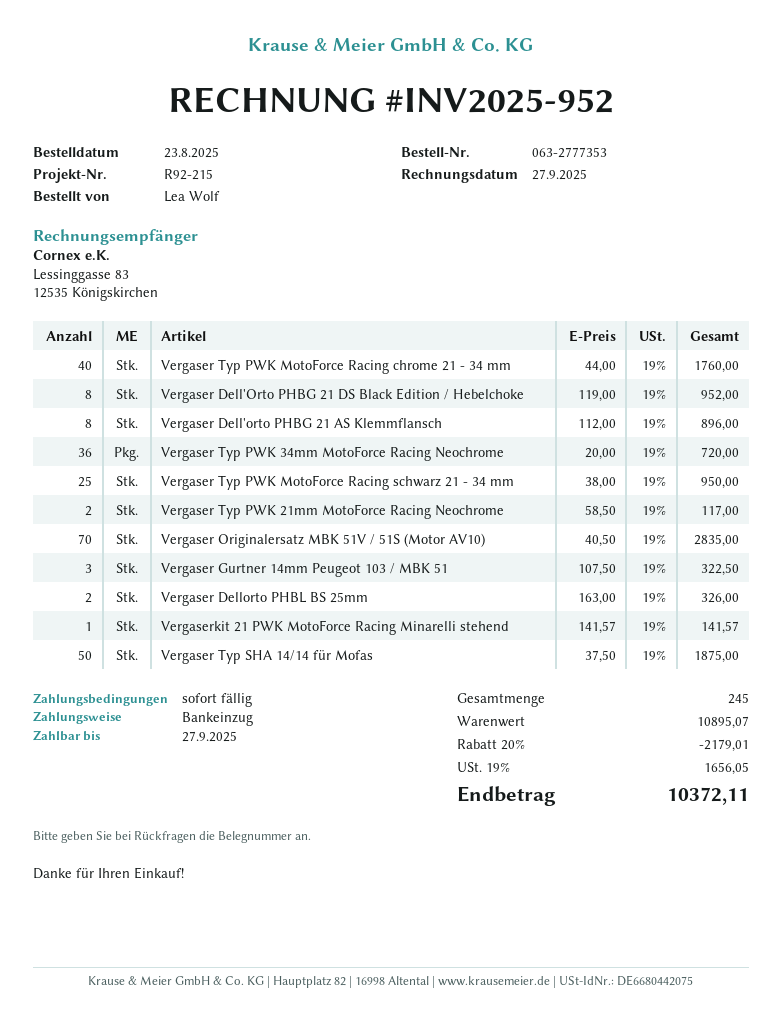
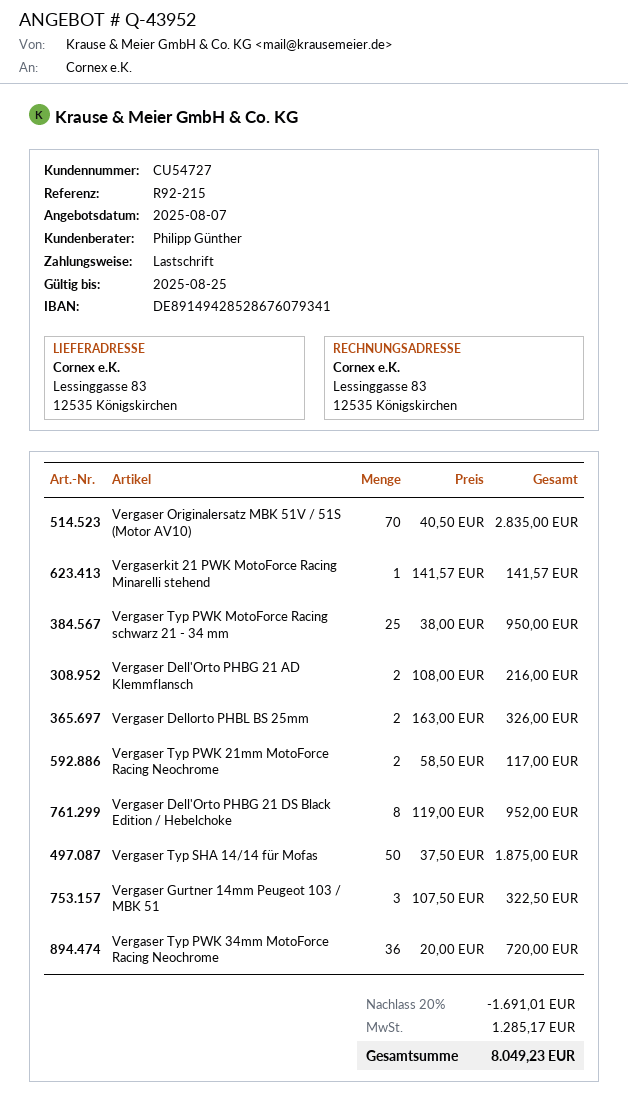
Vergaser Typ PWK MotoForce Racing chrome 21 - 34 mm: 40 x 44.00 = 1760.00 -> none
Vergaser Dell'orto PHBG 21 AS Klemmflansch: 8 x 112.00 = 896.00 -> none
Vergaser Dell'Orto PHBG 21 AD Klemmflansch: none -> 2 x 108.00 = 216.00
discount: 20% = 2179.01 -> 20% = 1691.01
tax: 1656.05 -> 1285.17
total: 10372.11 -> 8049.23

